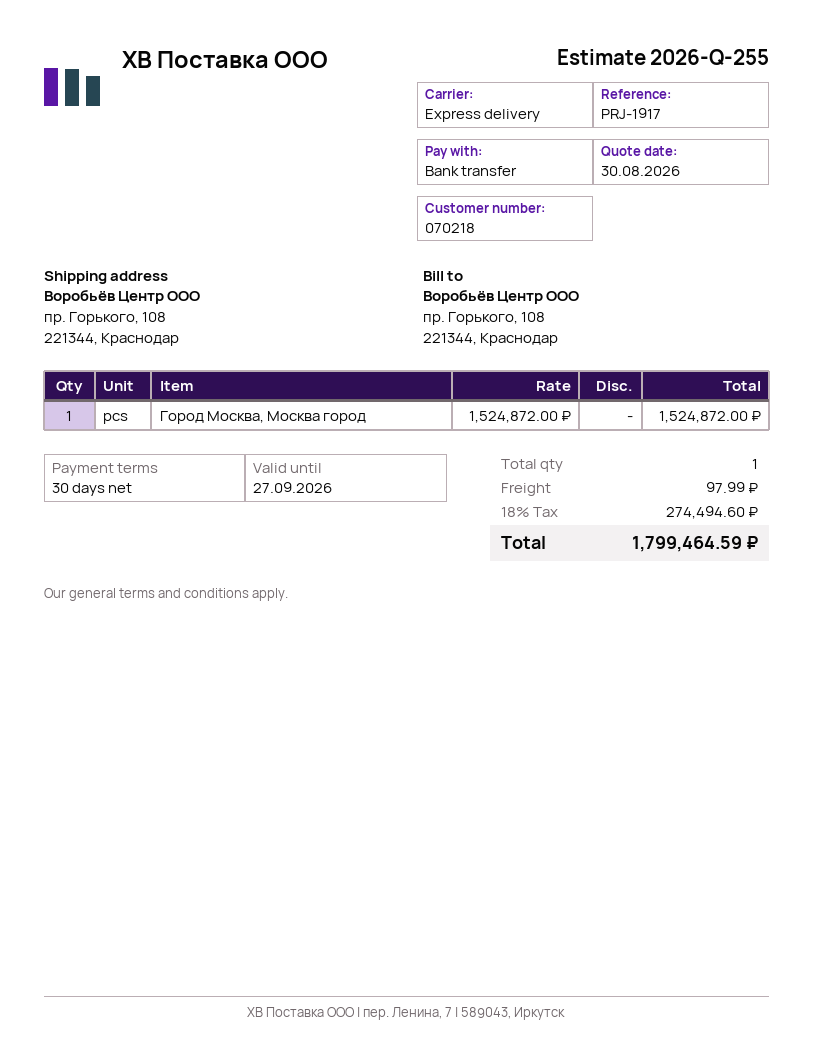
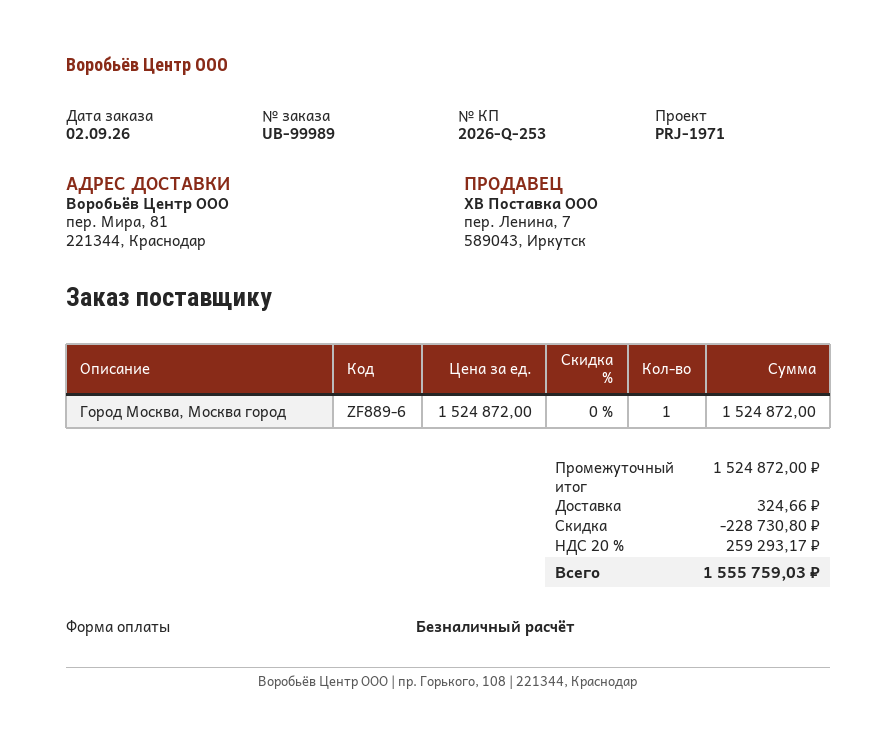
quote number: 2026-Q-255 -> 2026-Q-253
reference: PRJ-1917 -> PRJ-1971
ship to: пр. Горького, 108, 221344, Краснодар -> пер. Мира, 81, 221344, Краснодар
discount: none -> 228730.80
shipping: 97.99 -> 324.66
tax: 18% = 274494.60 -> 20% = 259293.17
total: 1799464.59 -> 1555759.03

